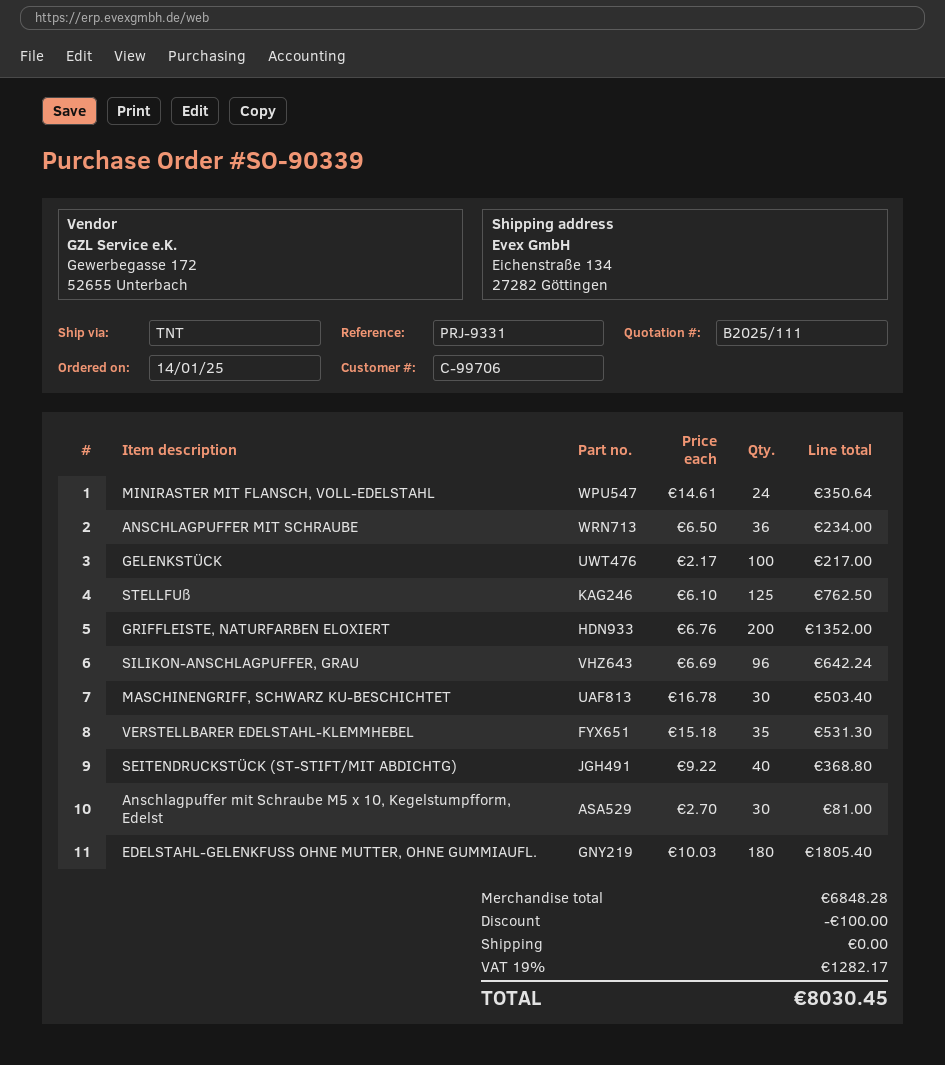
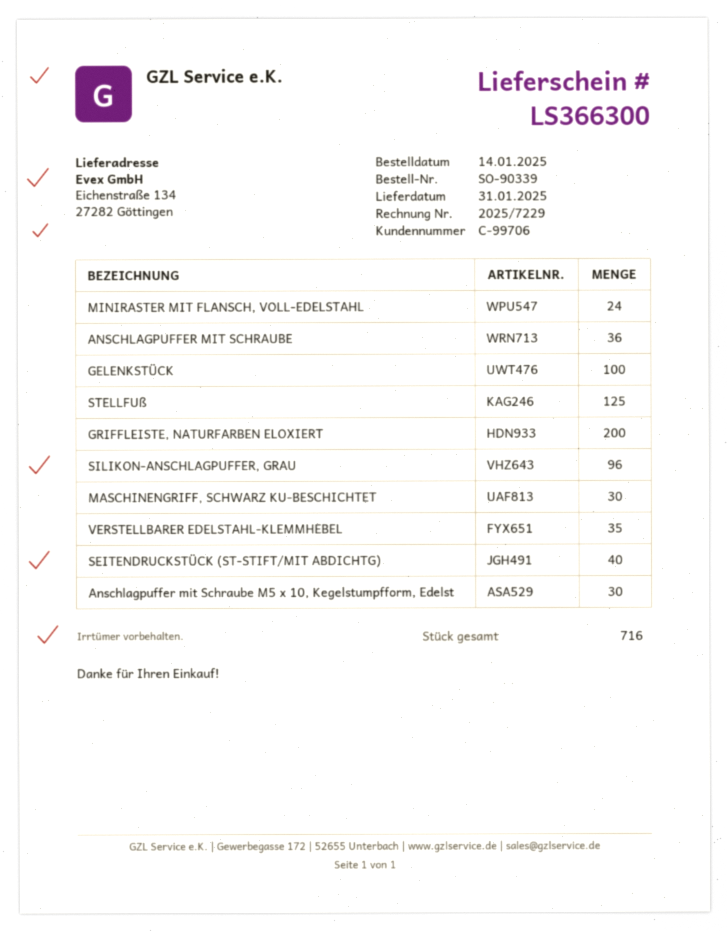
EDELSTAHL-GELENKFUSS OHNE MUTTER, OHNE GUMMIAUFL.: 180 -> none

